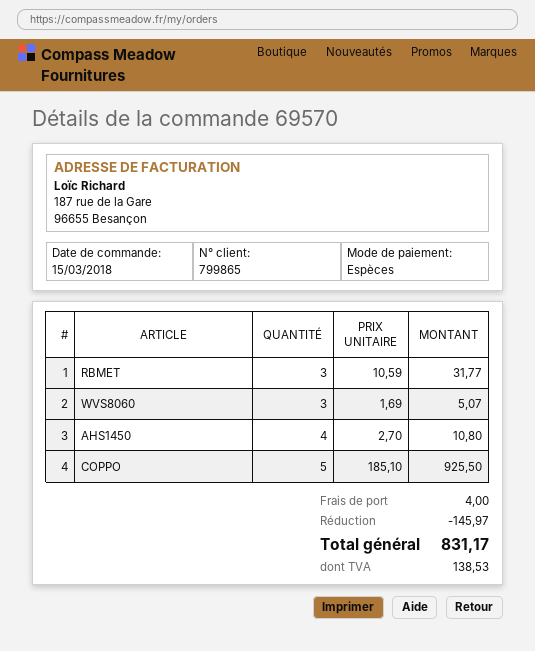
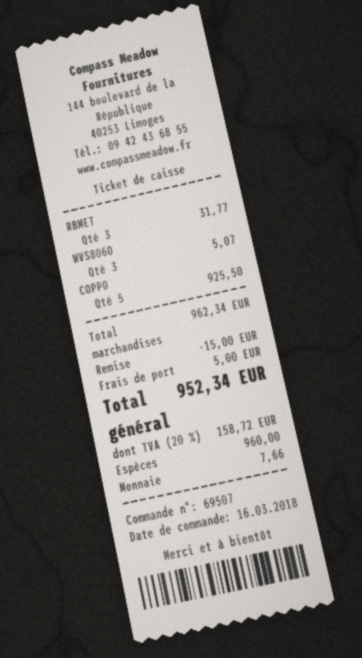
order number: 69570 -> 69507
order date: 2018-03-15 -> 2018-03-16
AHS1450: 4 for 10.80 -> none
discount: 145.97 -> 15.00
shipping: 4.00 -> 5.00
tax: 138.53 -> 158.72
total: 831.17 -> 952.34

